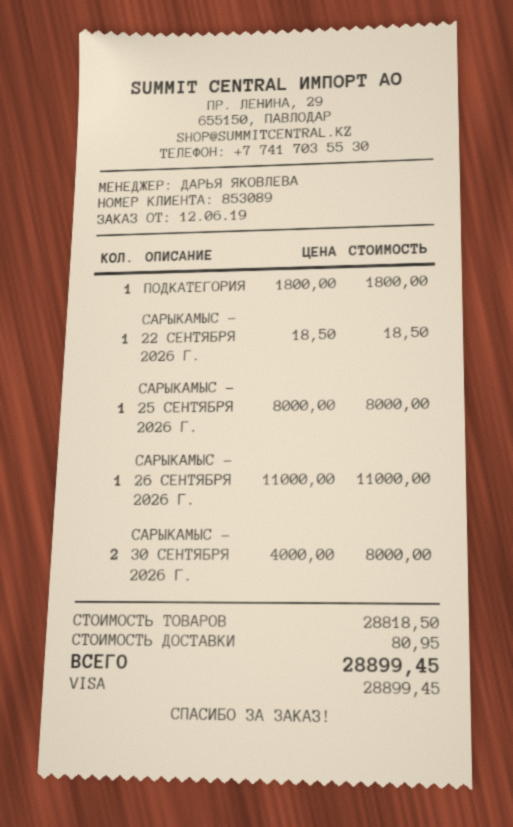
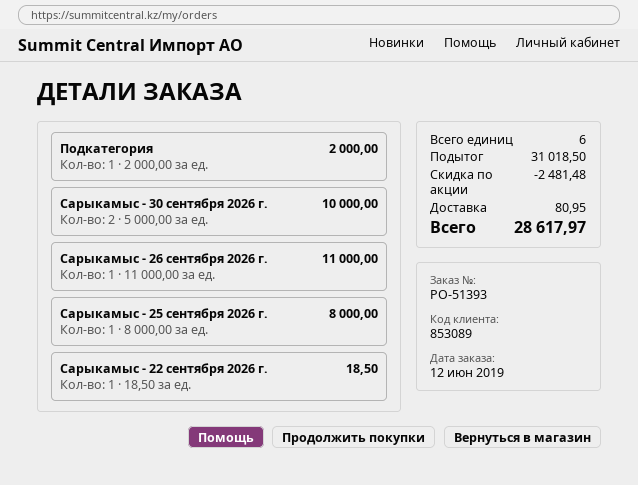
ПОДКАТЕГОРИЯ: 1 x 1800.00 = 1800.00 -> 1 x 2000.00 = 2000.00
САРЫКАМЫС - 30 СЕНТЯБРЯ 2026 Г.: 2 x 4000.00 = 8000.00 -> 2 x 5000.00 = 10000.00
subtotal: 28818.50 -> 31018.50
discount: none -> 2481.48
total: 28899.45 -> 28617.97

